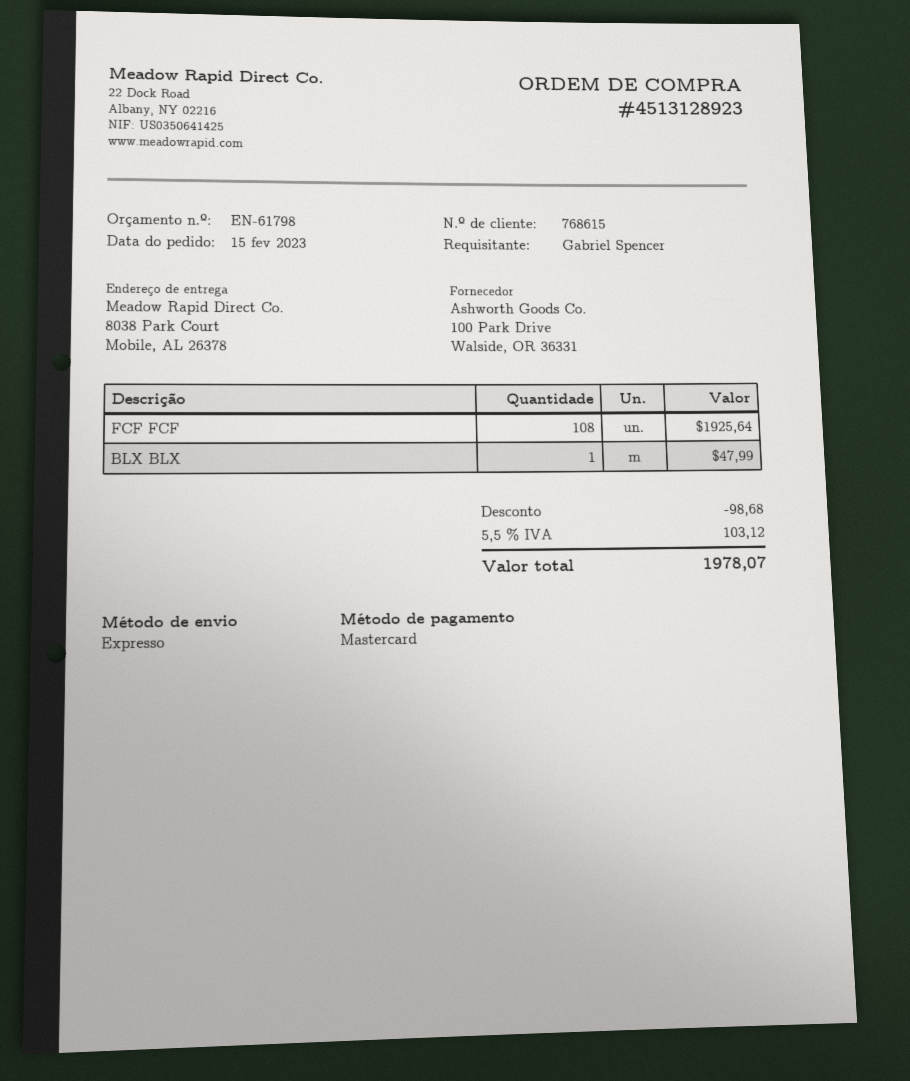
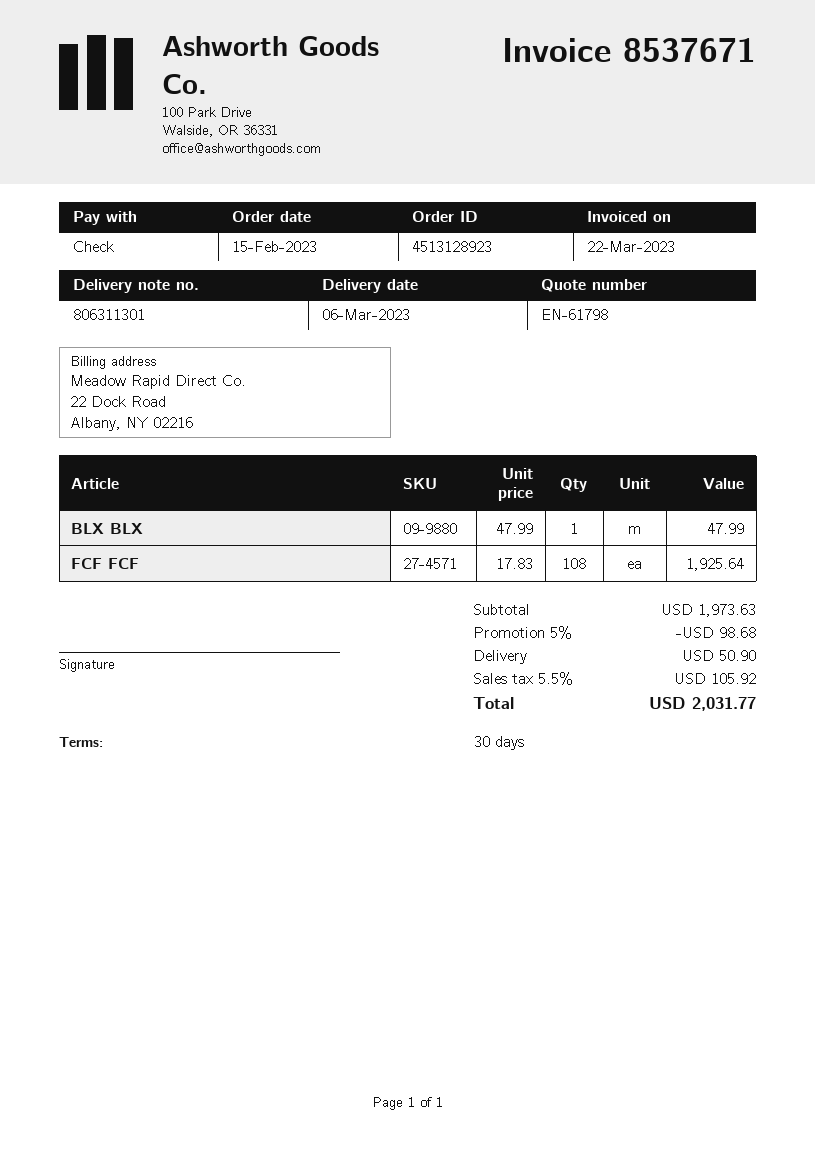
payment method: Mastercard -> cheque
shipping: none -> 50.90
tax: 5.5% = 103.12 -> 5.5% = 105.92
total: 1978.07 -> 2031.77

